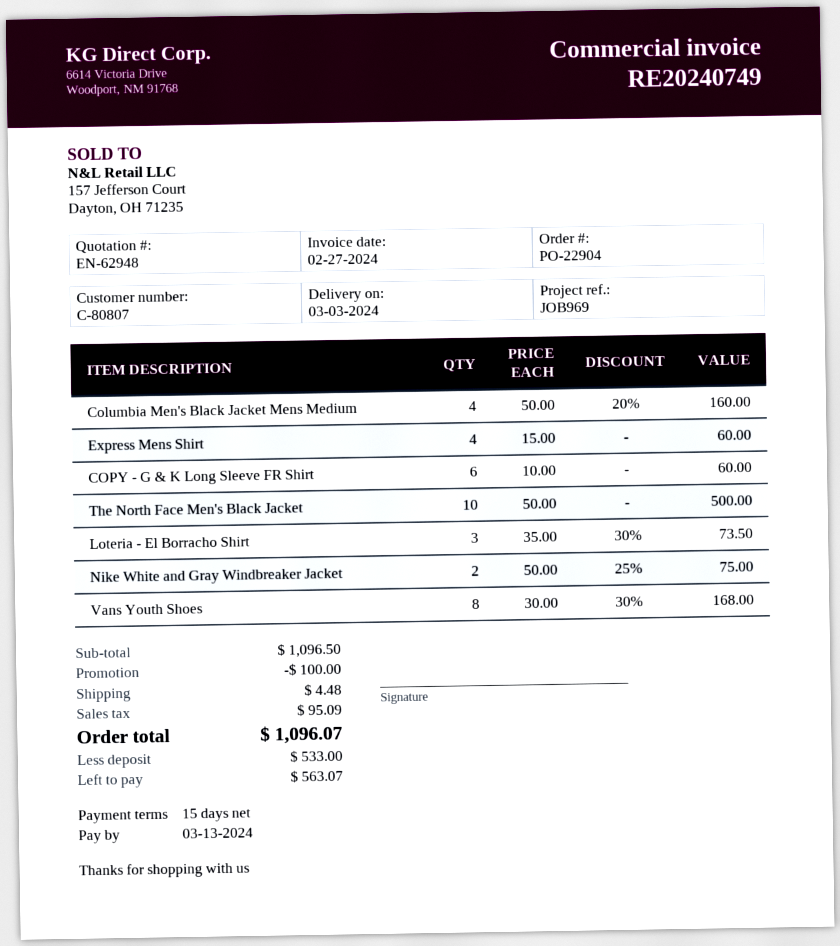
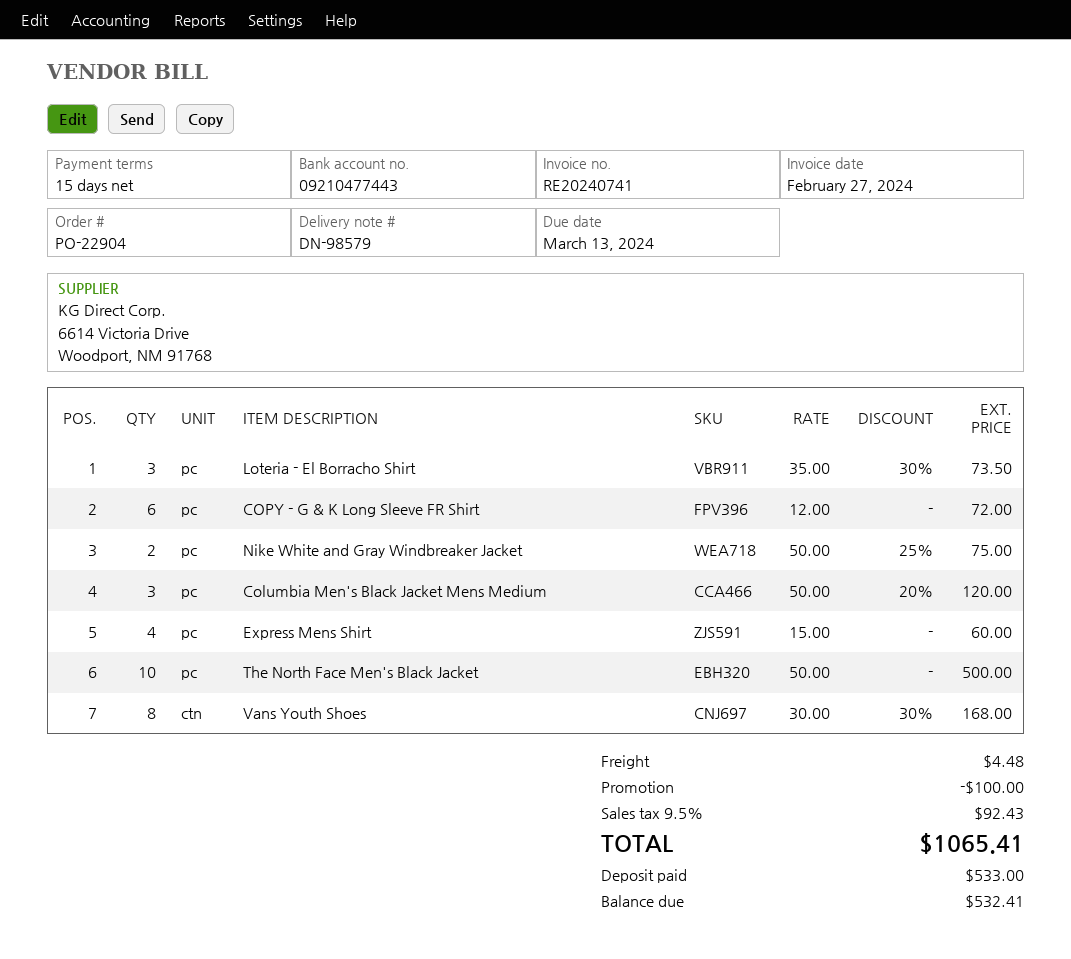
invoice number: RE20240749 -> RE20240741
Columbia Men's Black Jacket Mens Medium: 4 x 50.00 - 20% = 160.00 -> 3 x 50.00 - 20% = 120.00
COPY - G & K Long Sleeve FR Shirt: 6 x 10.00 = 60.00 -> 6 x 12.00 = 72.00
tax: 95.09 -> 92.43
total: 1096.07 -> 1065.41
balance: 563.07 -> 532.41

